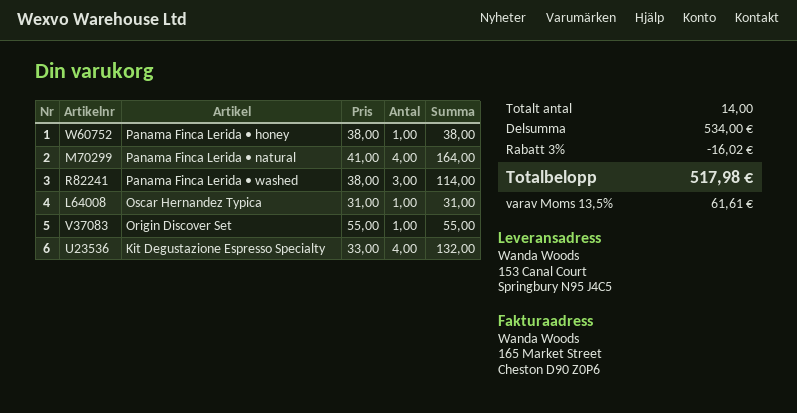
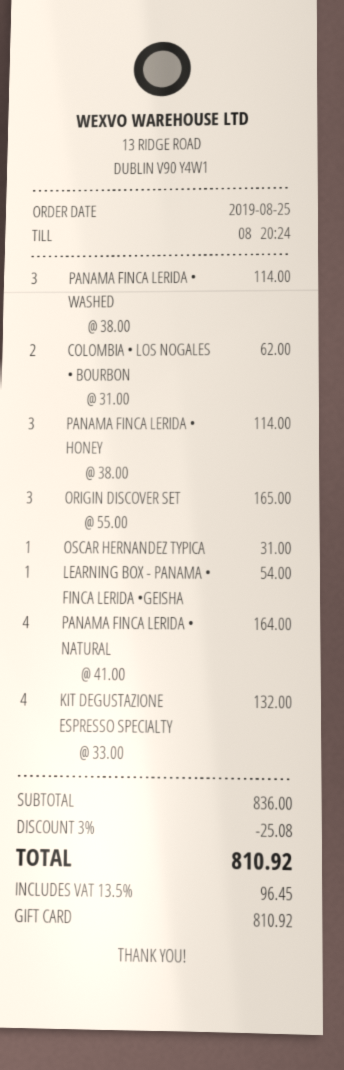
Panama Finca Lerida • honey: 1 x 38.00 = 38.00 -> 3 x 38.00 = 114.00
Origin Discover Set: 1 x 55.00 = 55.00 -> 3 x 55.00 = 165.00
COLOMBIA • LOS NOGALES • BOURBON: none -> 2 x 31.00 = 62.00
LEARNING BOX - PANAMA • FINCA LERIDA •GEISHA: none -> 1 x 54.00 = 54.00
subtotal: 534.00 -> 836.00
discount: 3% = 16.02 -> 3% = 25.08
tax: 13.5% = 61.61 -> 13.5% = 96.45
total: 517.98 -> 810.92

